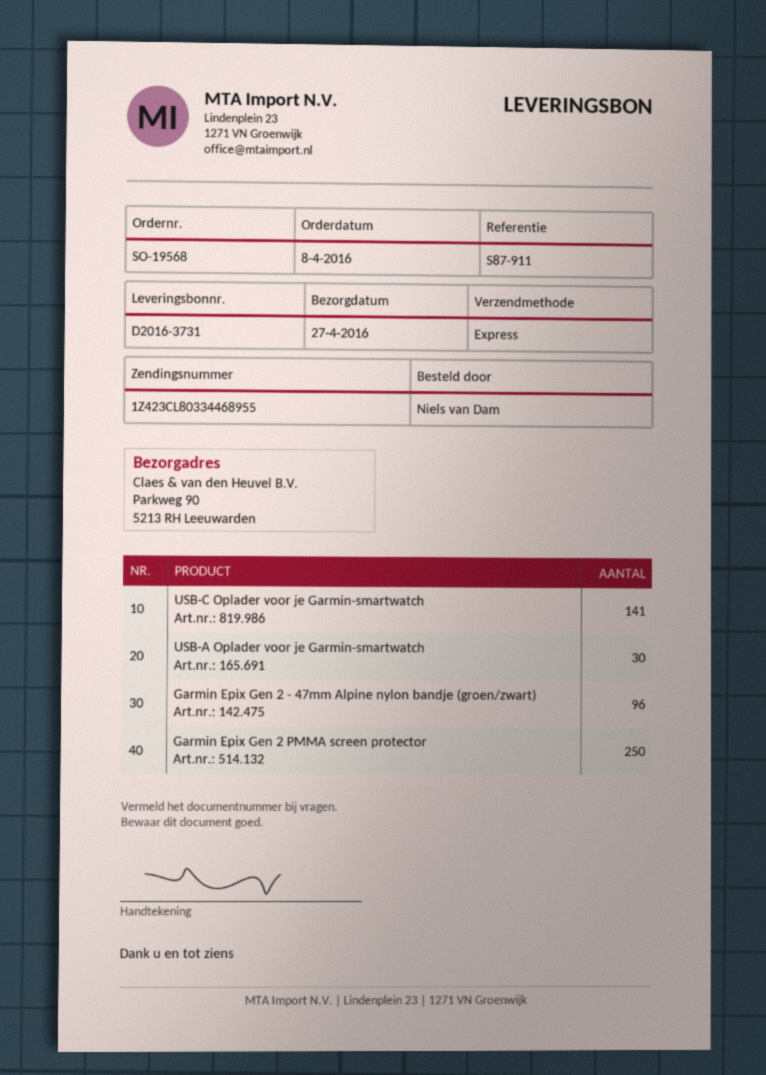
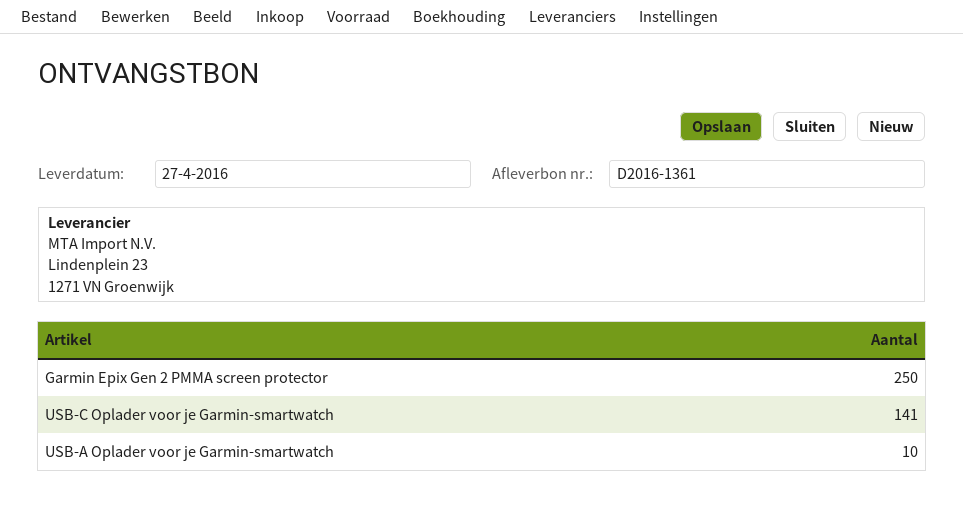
delivery note number: D2016-3731 -> D2016-1361
USB-A Oplader voor je Garmin-smartwatch: 30 -> 10
Garmin Epix Gen 2 - 47mm Alpine nylon bandje (groen/zwart): 96 -> none

